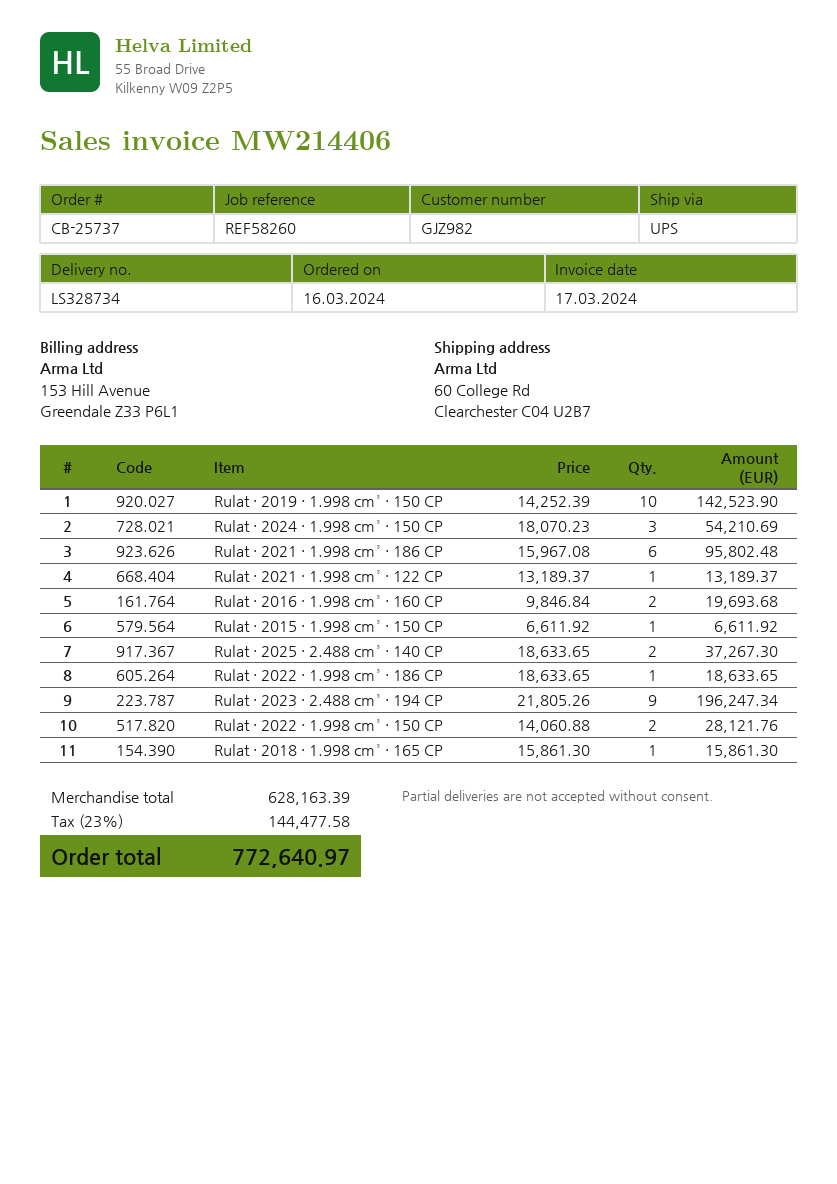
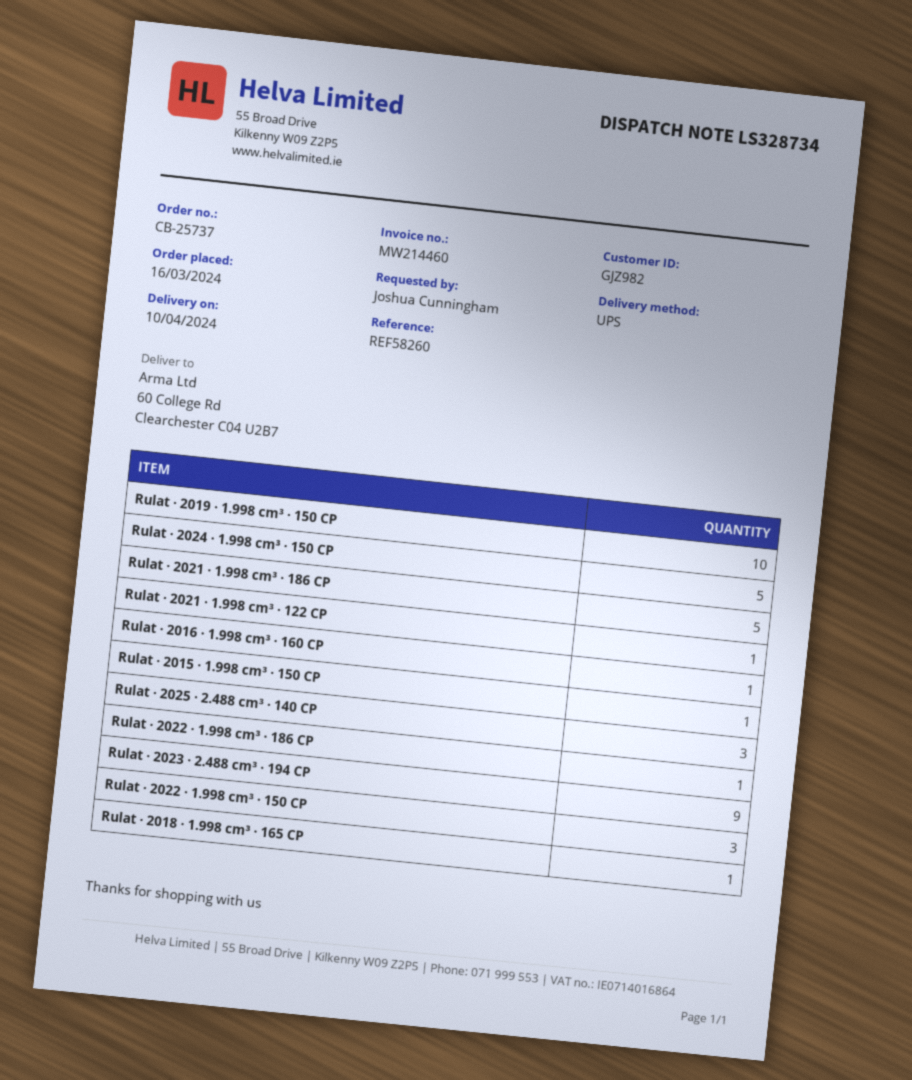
invoice number: MW214406 -> MW214460
Rulat · 2024 · 1.998 cm³ · 150 CP: 3 -> 5
Rulat · 2021 · 1.998 cm³ · 186 CP: 6 -> 5
Rulat · 2016 · 1.998 cm³ · 160 CP: 2 -> 1
Rulat · 2025 · 2.488 cm³ · 140 CP: 2 -> 3
Rulat · 2022 · 1.998 cm³ · 150 CP: 2 -> 3

